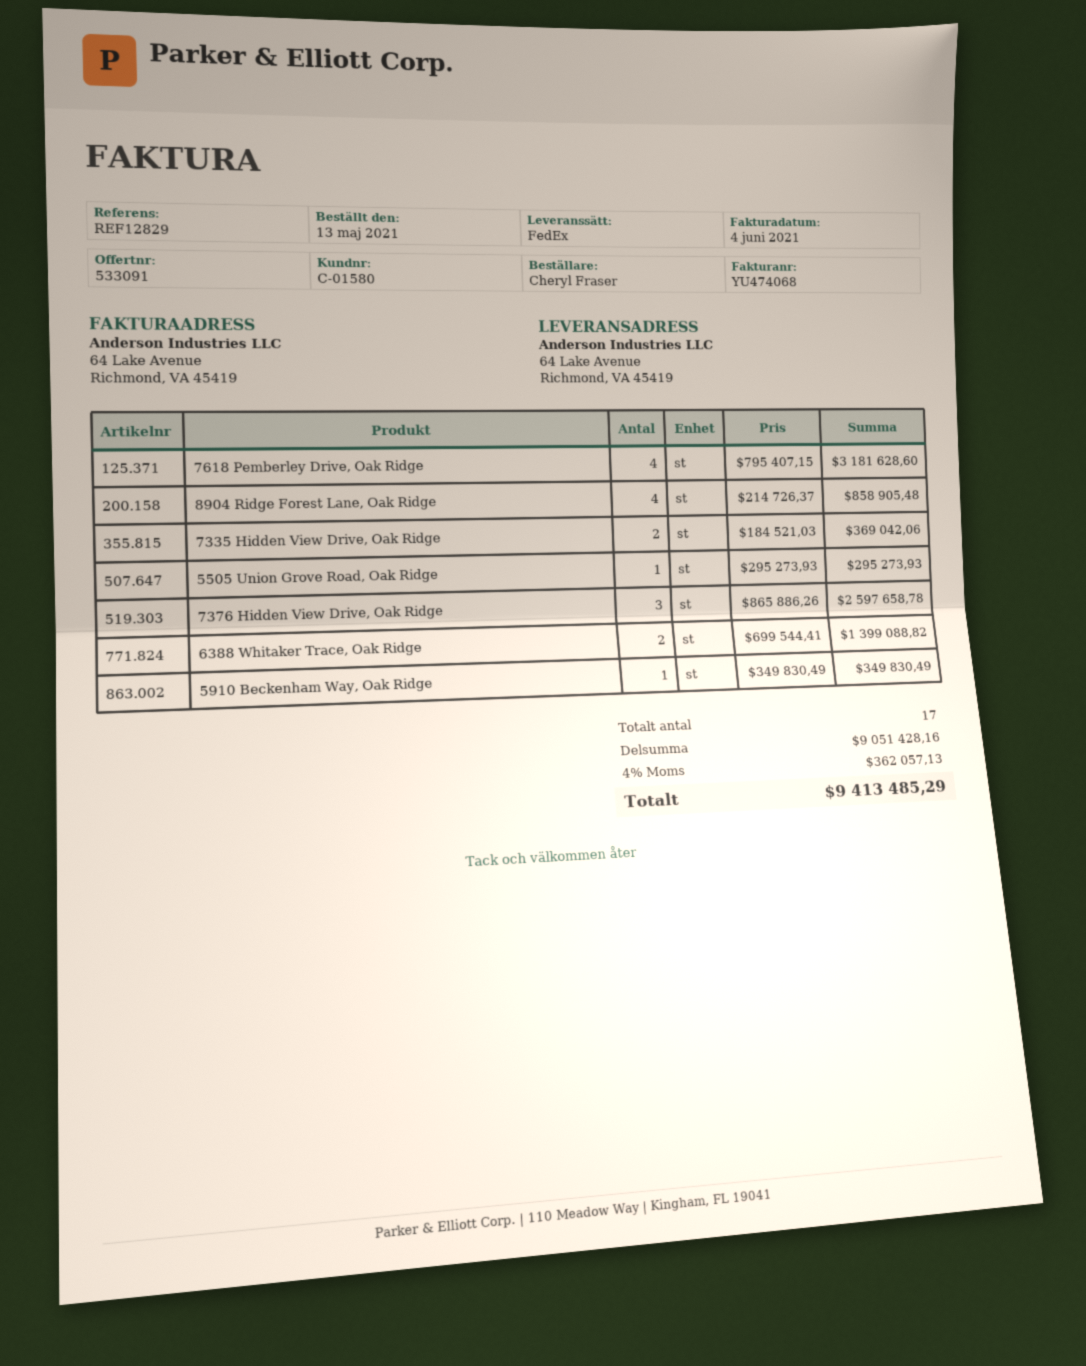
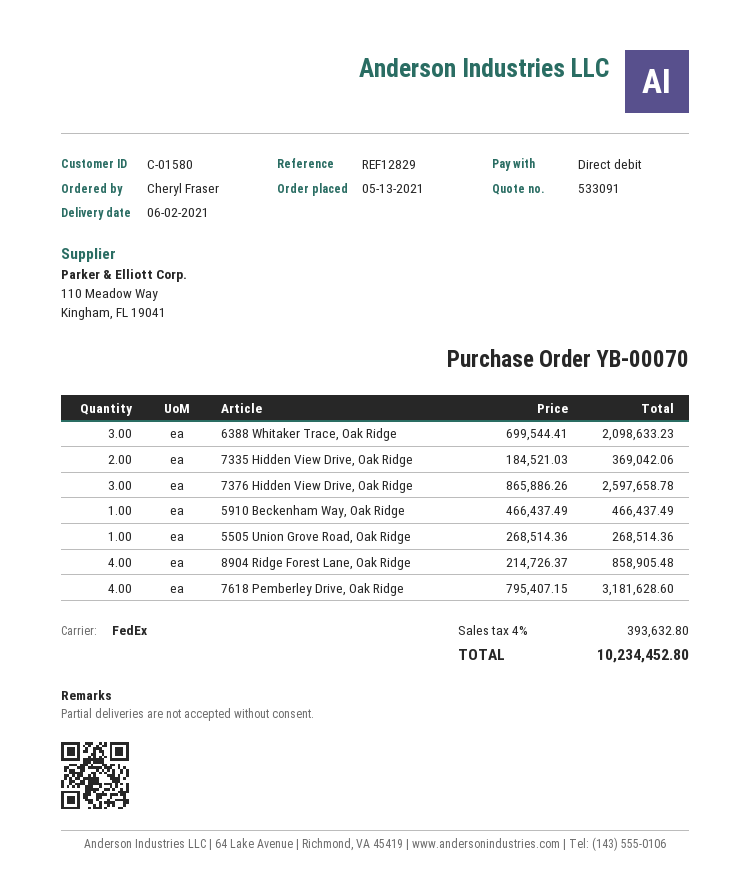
5505 Union Grove Road, Oak Ridge: 1 x 295273.93 = 295273.93 -> 1 x 268514.36 = 268514.36
6388 Whitaker Trace, Oak Ridge: 2 x 699544.41 = 1399088.82 -> 3 x 699544.41 = 2098633.23
5910 Beckenham Way, Oak Ridge: 1 x 349830.49 = 349830.49 -> 1 x 466437.49 = 466437.49
tax: 4% = 362057.13 -> 4% = 393632.80
total: 9413485.29 -> 10234452.80

